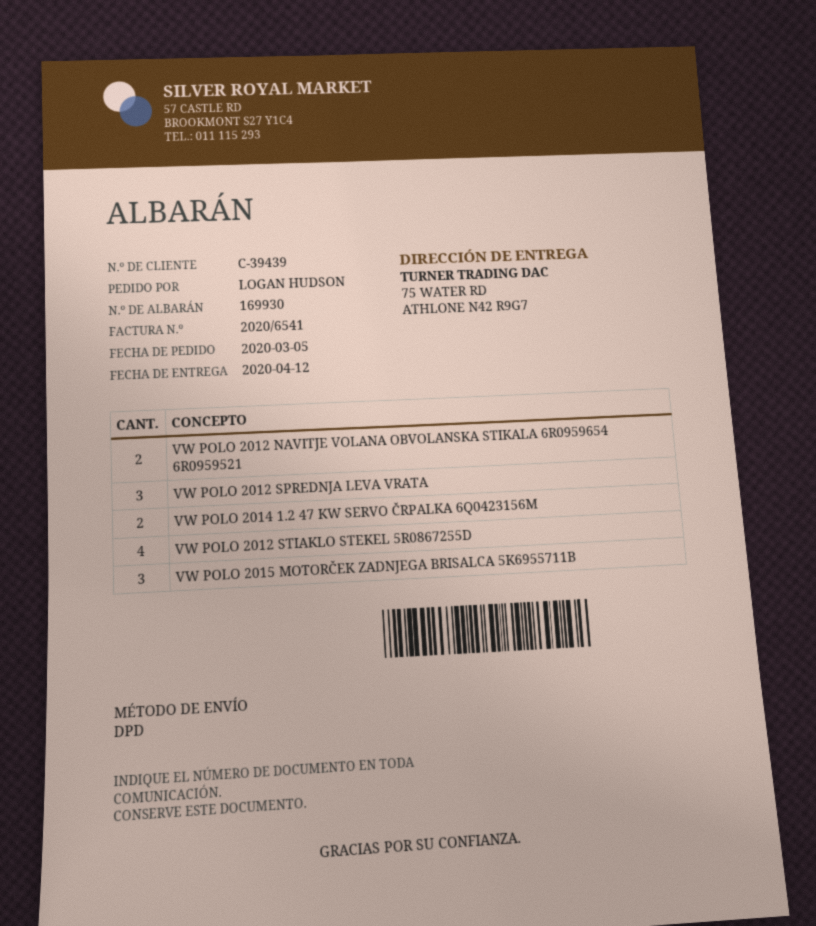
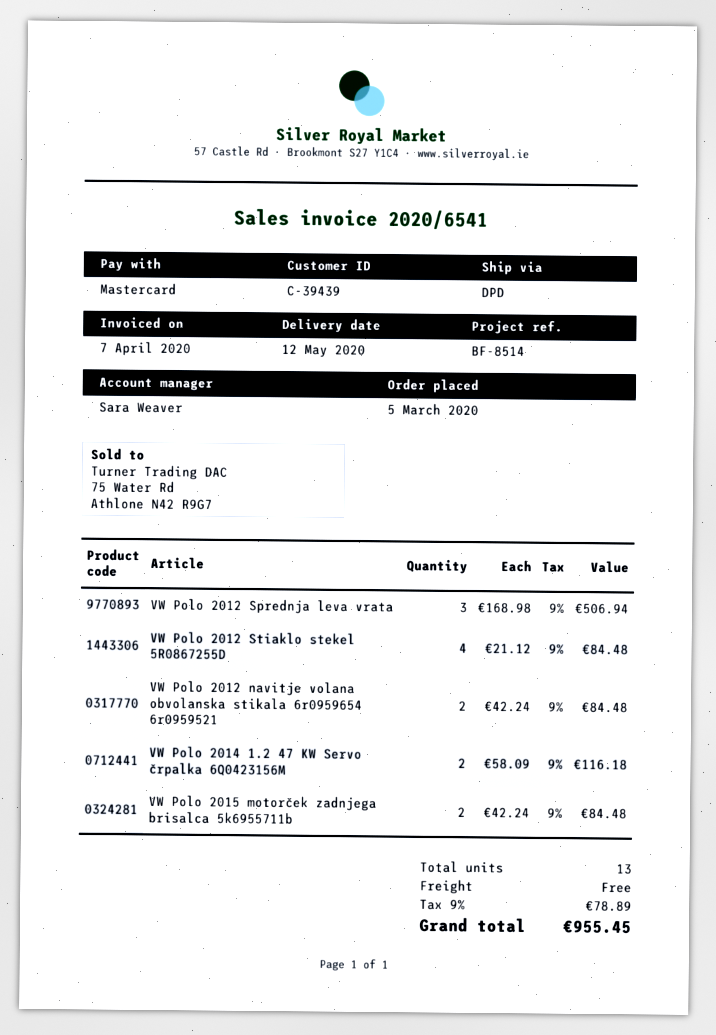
delivery date: 2020-04-12 -> 2020-05-12
VW POLO 2015 MOTORČEK ZADNJEGA BRISALCA 5K6955711B: 3 -> 2

